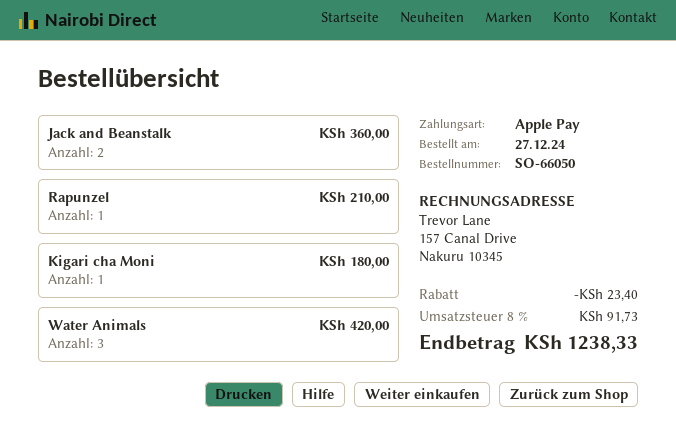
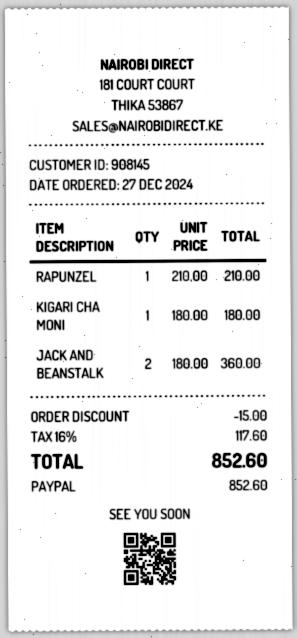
payment method: Apple Pay -> PayPal
Water Animals: 3 for 420.00 -> none
discount: 23.40 -> 15.00
tax: 8% = 91.73 -> 16% = 117.60
total: 1238.33 -> 852.60

